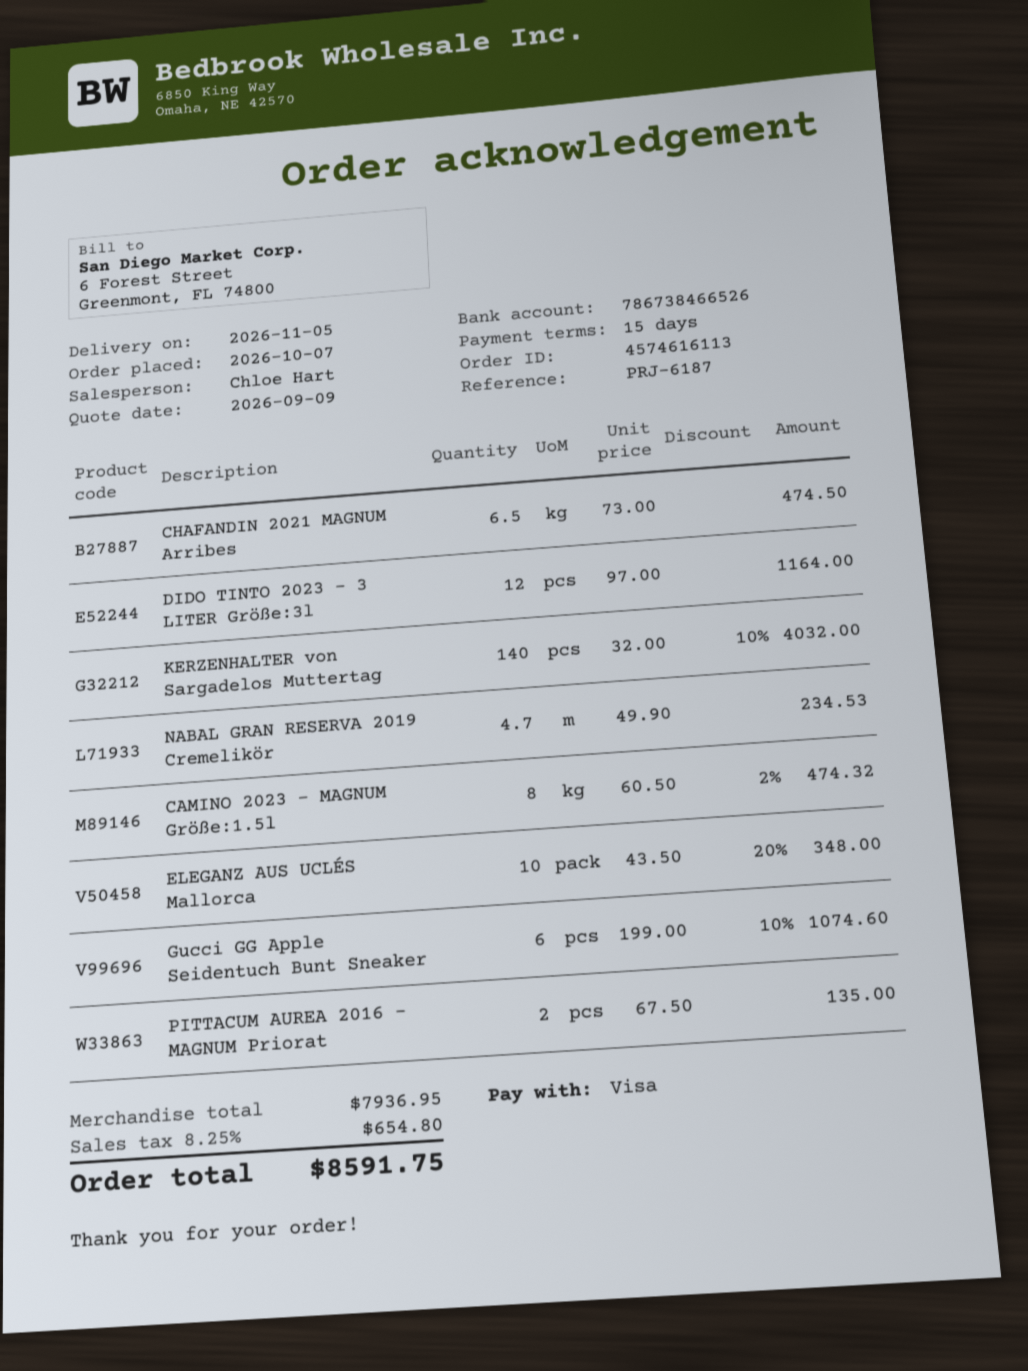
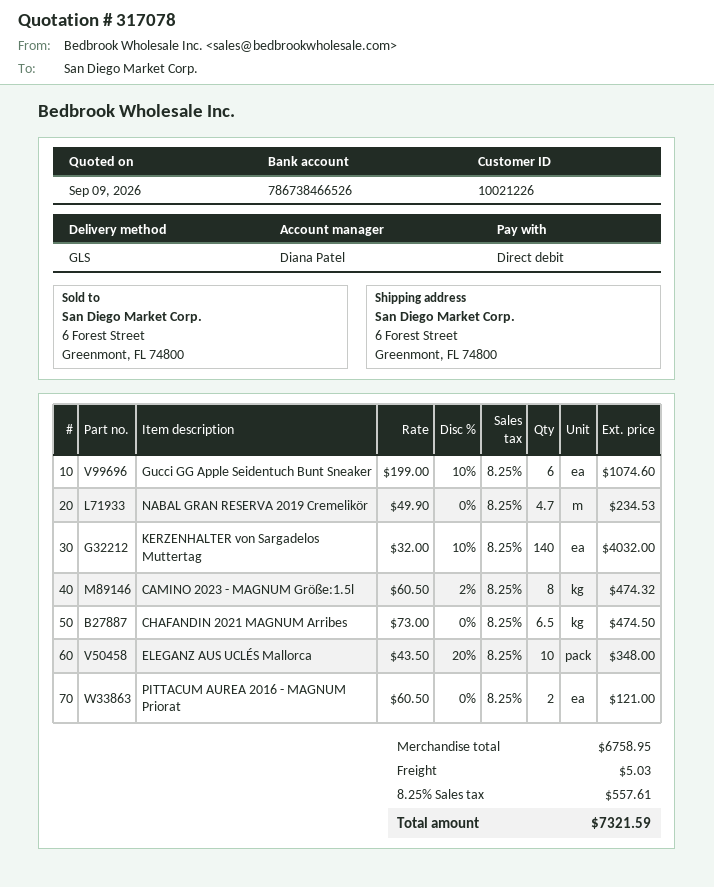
sales rep: Chloe Hart -> Diana Patel
payment method: Visa -> direct debit
DIDO TINTO 2023 - 3 LITER Größe:3l: 12 x 97.00 = 1164.00 -> none
PITTACUM AUREA 2016 - MAGNUM Priorat: 2 x 67.50 = 135.00 -> 2 x 60.50 = 121.00
subtotal: 7936.95 -> 6758.95
shipping: none -> 5.03
tax: 8.25% = 654.80 -> 8.25% = 557.61
total: 8591.75 -> 7321.59

